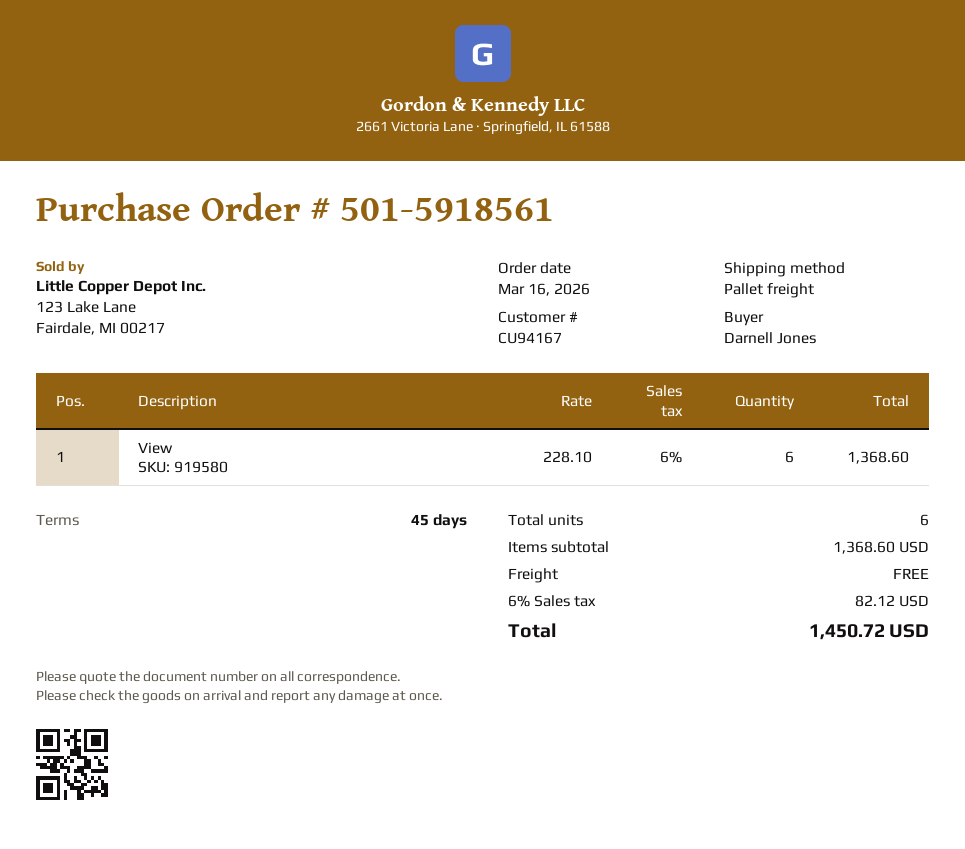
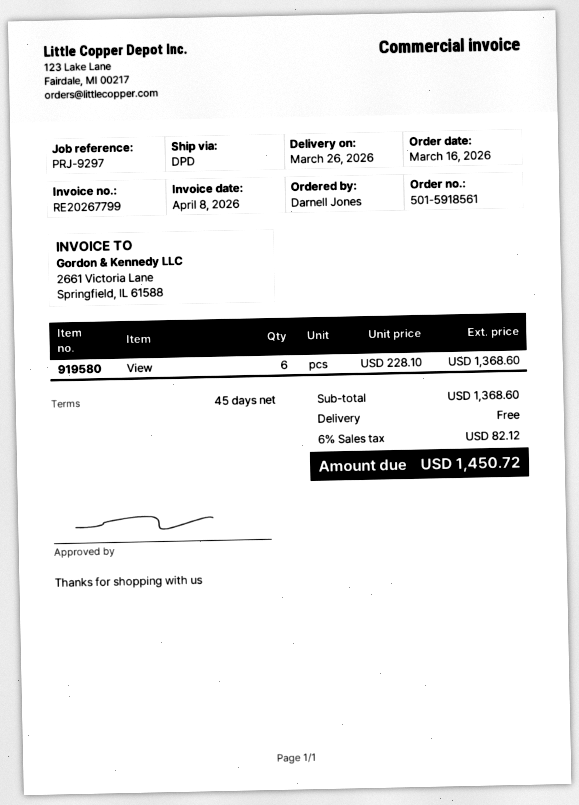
shipping method: pallet freight -> DPD

